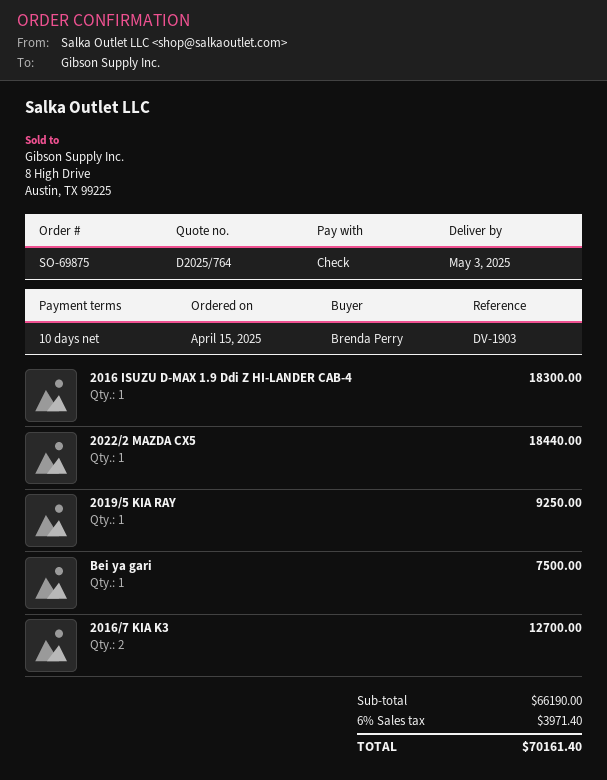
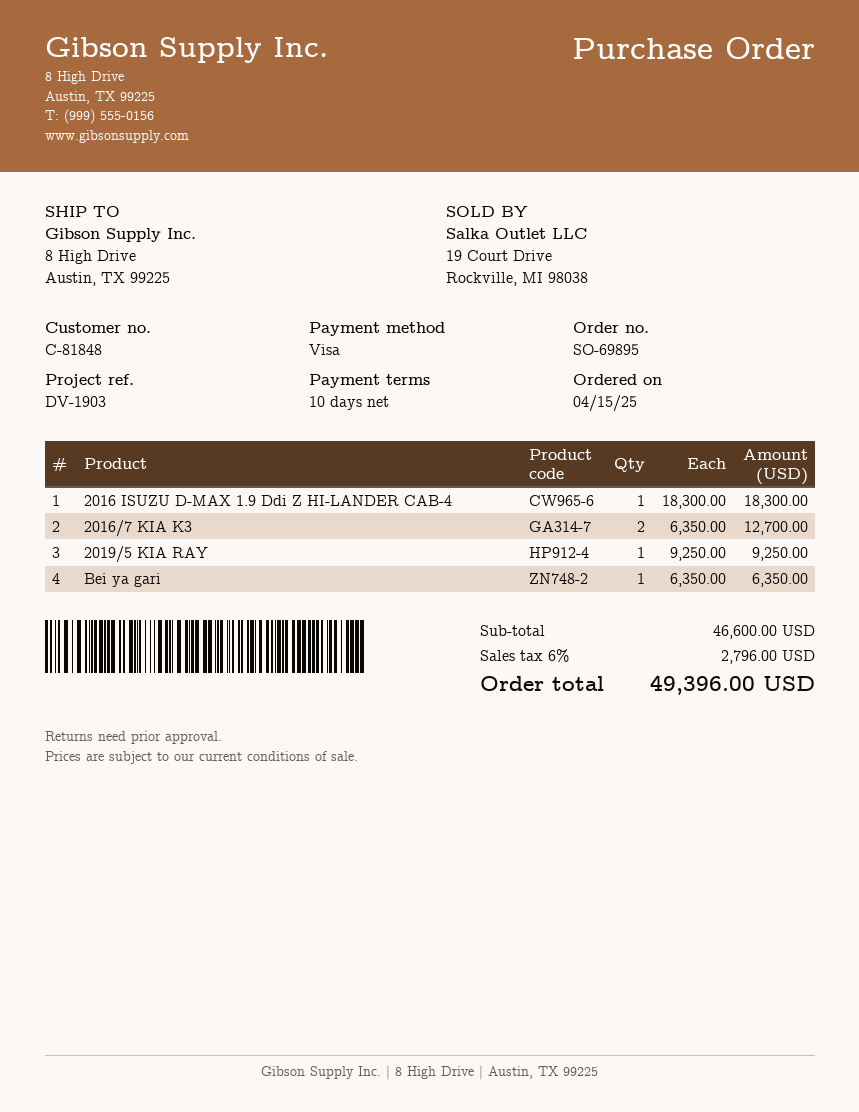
order number: SO-69875 -> SO-69895
payment method: cheque -> Visa
2022/2 MAZDA CX5: 1 for 18440.00 -> none
Bei ya gari: 1 for 7500.00 -> 1 for 6350.00
subtotal: 66190.00 -> 46600.00
tax: 6% = 3971.40 -> 6% = 2796.00
total: 70161.40 -> 49396.00

